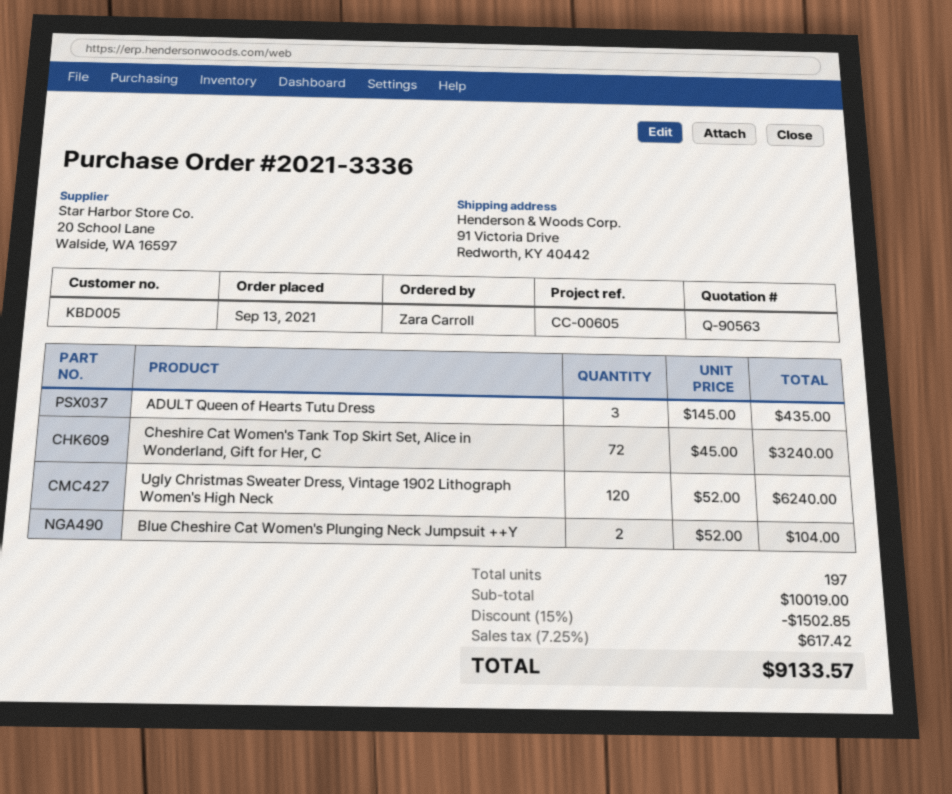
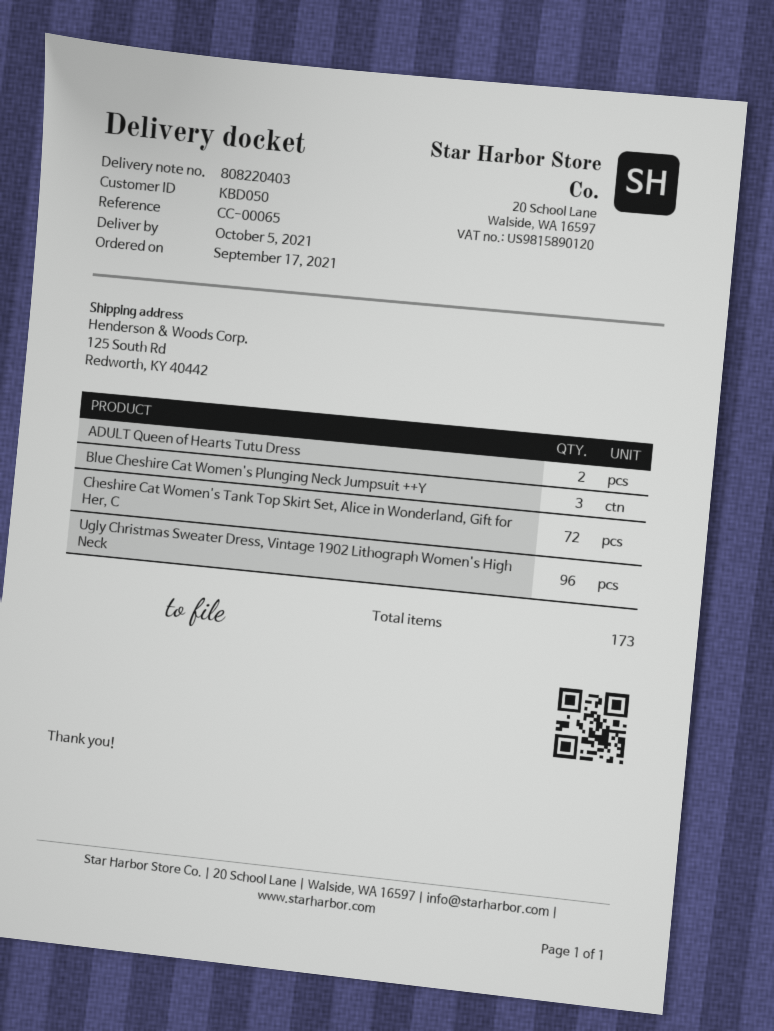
order date: 2021-09-13 -> 2021-09-17
customer number: KBD005 -> KBD050
reference: CC-00605 -> CC-00065
ship to: 91 Victoria Drive, Redworth, KY 40442 -> 125 South Rd, Redworth, KY 40442
ADULT Queen of Hearts Tutu Dress: 3 -> 2
Ugly Christmas Sweater Dress, Vintage 1902 Lithograph Women's High Neck: 120 -> 96
Blue Cheshire Cat Women's Plunging Neck Jumpsuit ++Y: 2 -> 3
total quantity: 197 -> 173

